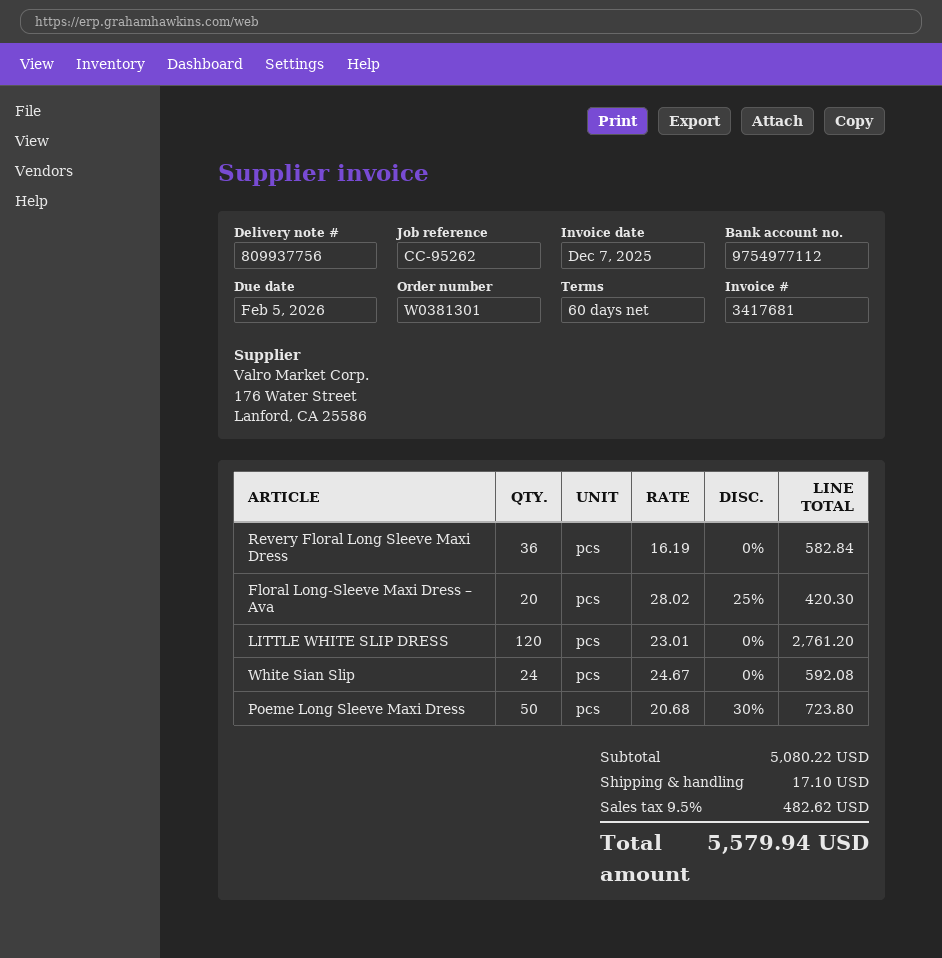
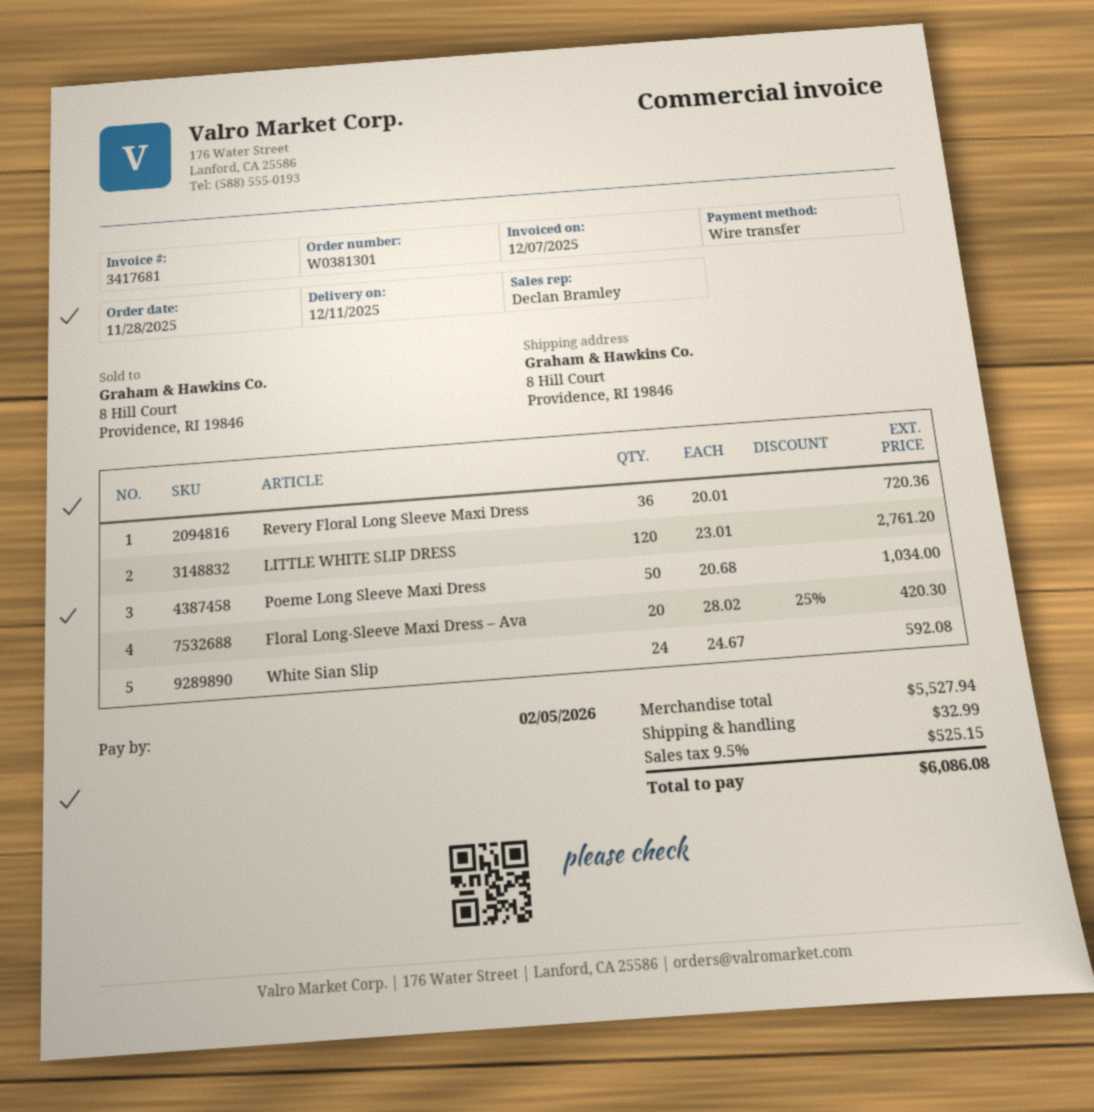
Revery Floral Long Sleeve Maxi Dress: 36 x 16.19 = 582.84 -> 36 x 20.01 = 720.36
Poeme Long Sleeve Maxi Dress: 50 x 20.68 - 30% = 723.80 -> 50 x 20.68 = 1034.00
subtotal: 5080.22 -> 5527.94
shipping: 17.10 -> 32.99
tax: 9.5% = 482.62 -> 9.5% = 525.15
total: 5579.94 -> 6086.08

